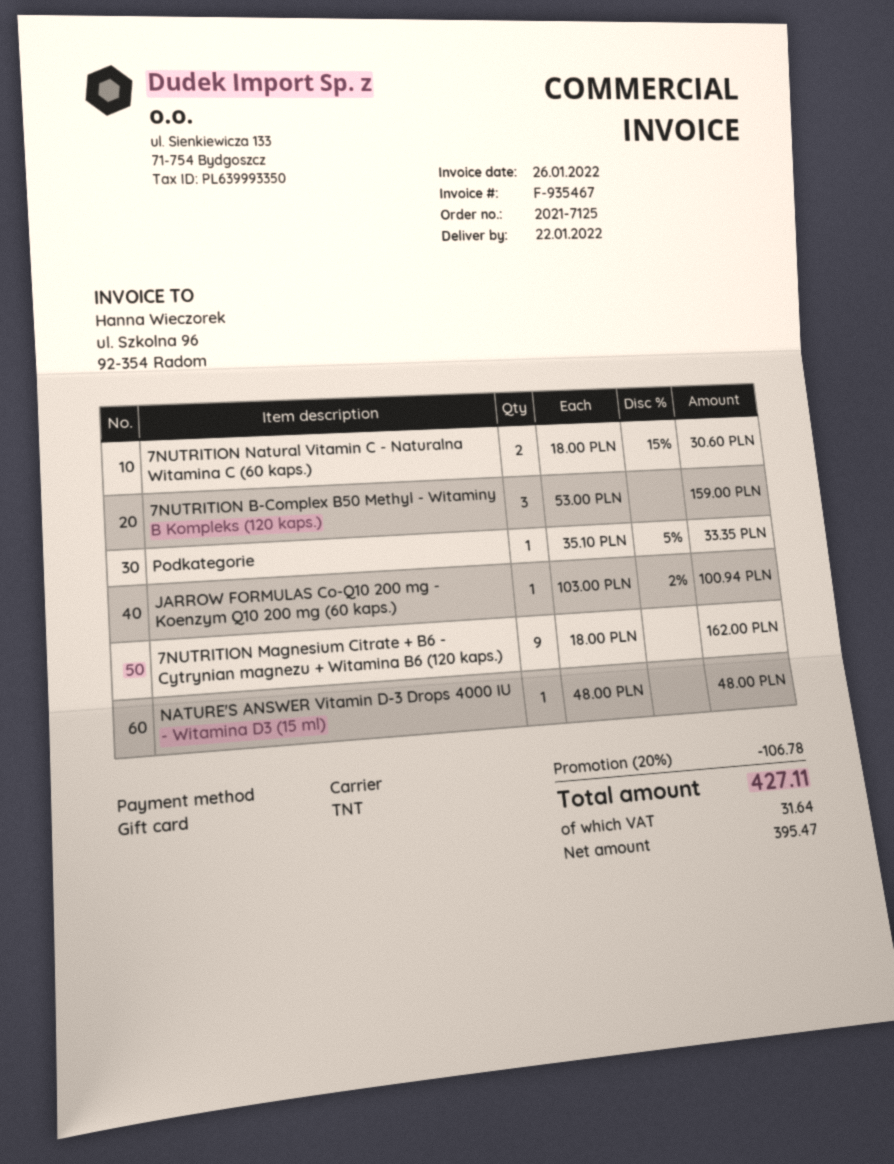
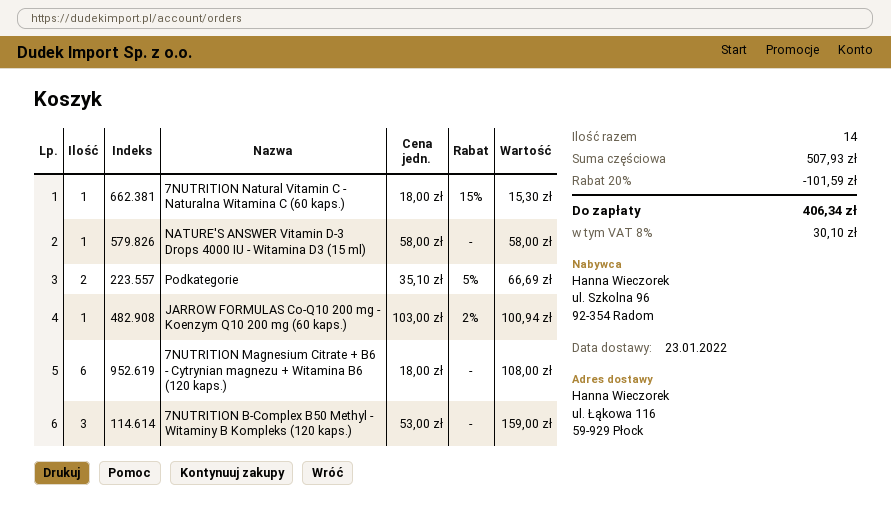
delivery date: 2022-01-22 -> 2022-01-23
7NUTRITION Natural Vitamin C - Naturalna Witamina C (60 kaps.): 2 x 18.00 - 15% = 30.60 -> 1 x 18.00 - 15% = 15.30
Podkategorie: 1 x 35.10 - 5% = 33.35 -> 2 x 35.10 - 5% = 66.69
7NUTRITION Magnesium Citrate + B6 - Cytrynian magnezu + Witamina B6 (120 kaps.): 9 x 18.00 = 162.00 -> 6 x 18.00 = 108.00
NATURE'S ANSWER Vitamin D-3 Drops 4000 IU - Witamina D3 (15 ml): 1 x 48.00 = 48.00 -> 1 x 58.00 = 58.00
discount: 20% = 106.78 -> 20% = 101.59
tax: 31.64 -> 30.10
total: 427.11 -> 406.34

